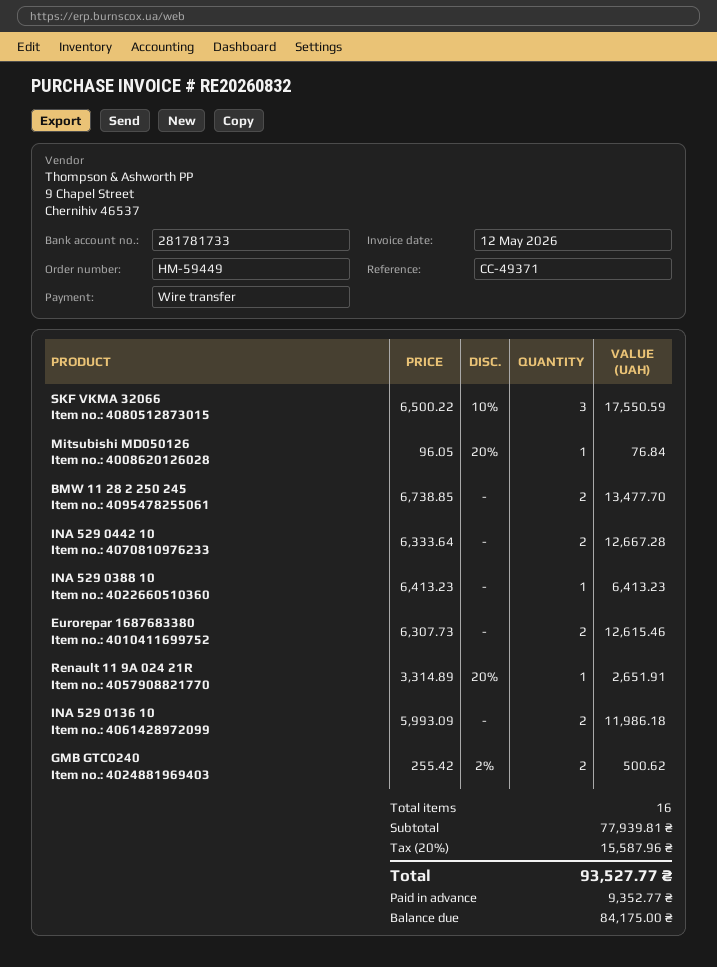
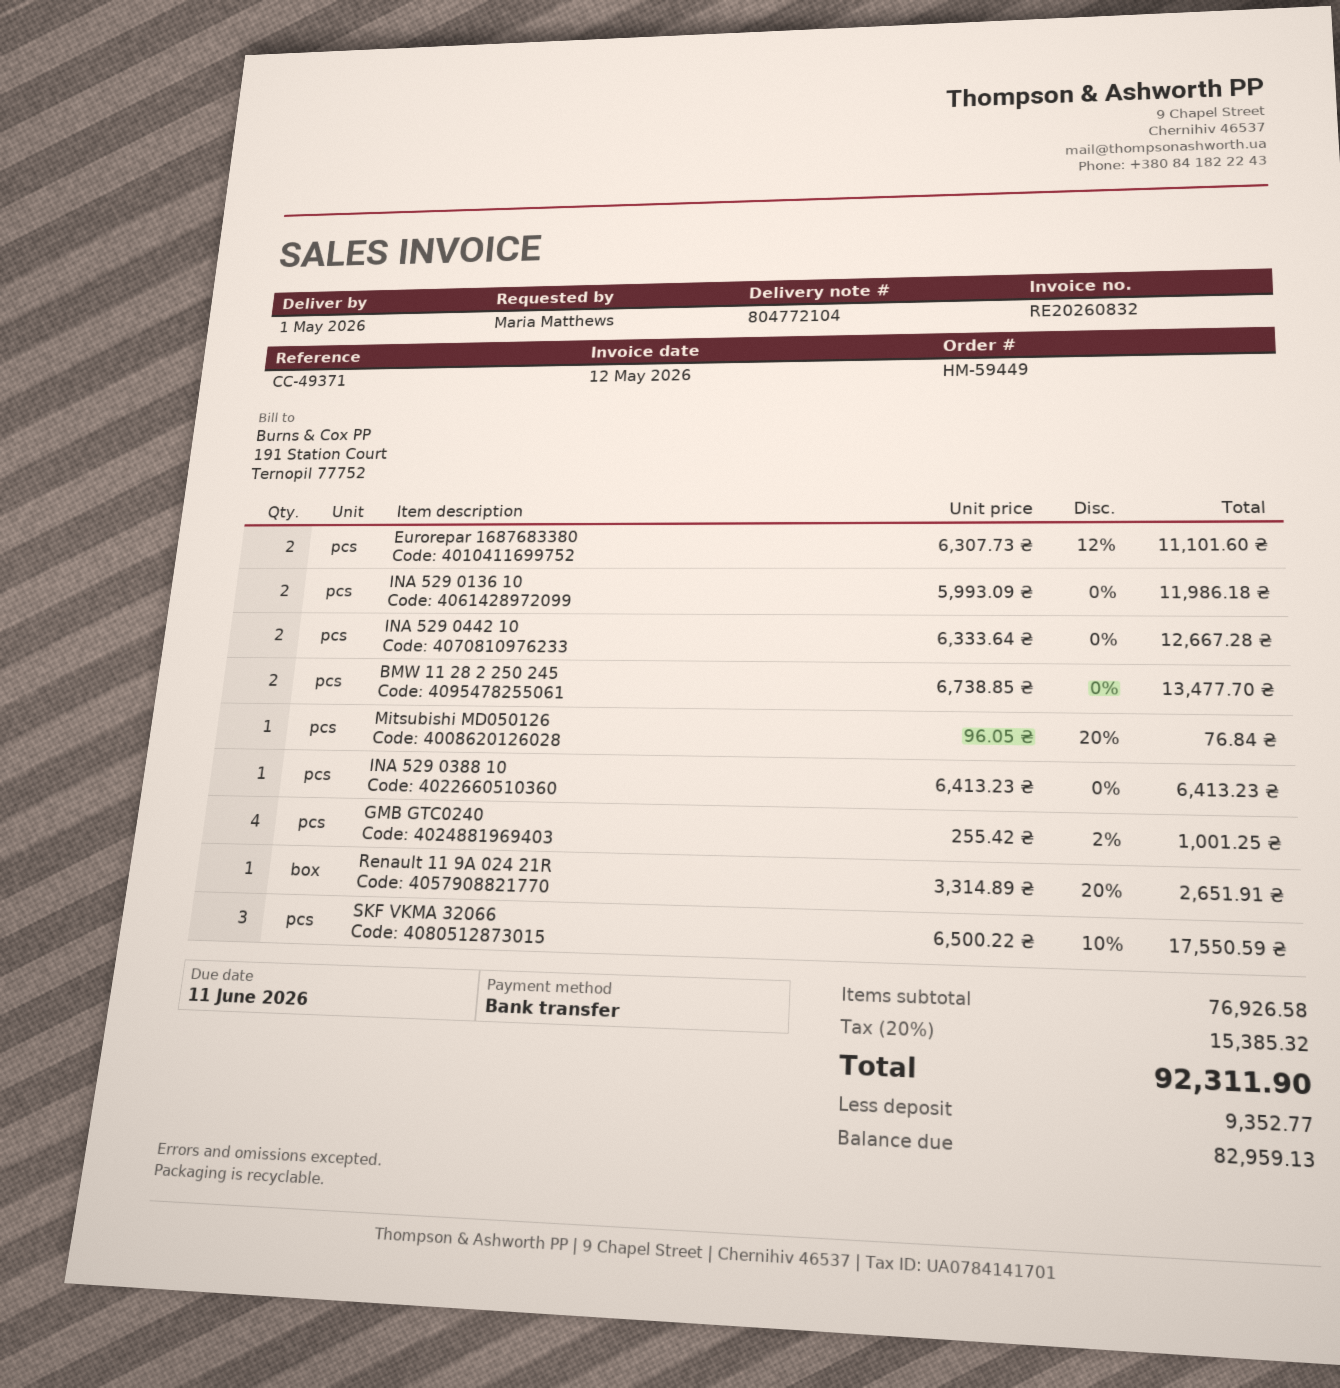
Eurorepar 1687683380: 2 x 6307.73 = 12615.46 -> 2 x 6307.73 - 12% = 11101.60
GMB GTC0240: 2 x 255.42 - 2% = 500.62 -> 4 x 255.42 - 2% = 1001.25
subtotal: 77939.81 -> 76926.58
tax: 20% = 15587.96 -> 20% = 15385.32
total: 93527.77 -> 92311.90
balance: 84175.00 -> 82959.13

